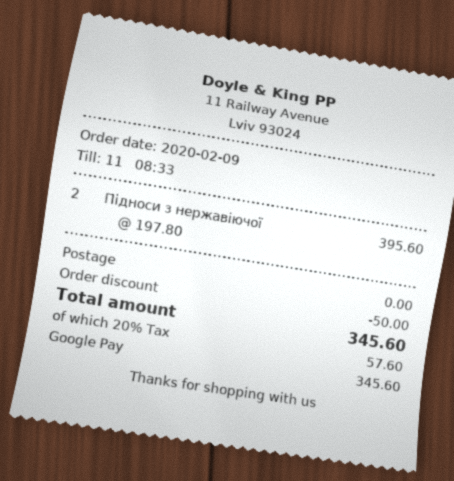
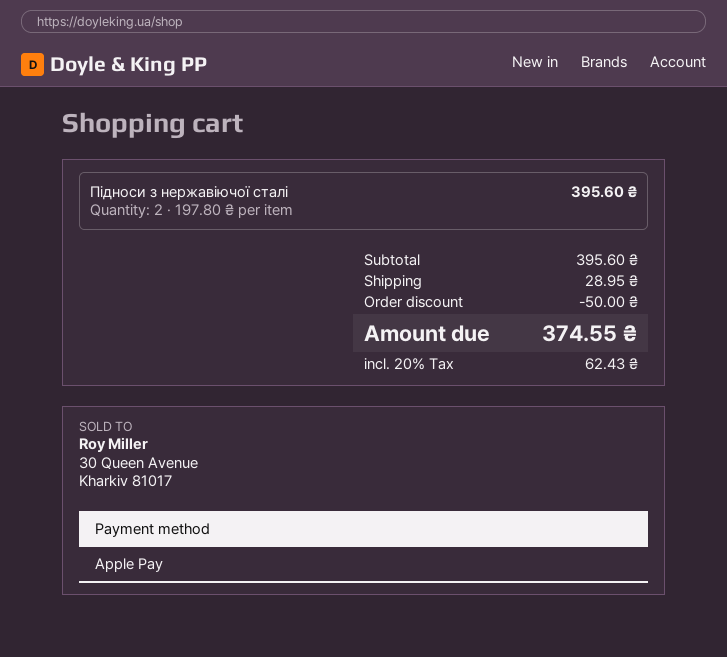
payment method: Google Pay -> Apple Pay
shipping: 0.00 -> 28.95
tax: 20% = 57.60 -> 20% = 62.43
total: 345.60 -> 374.55

